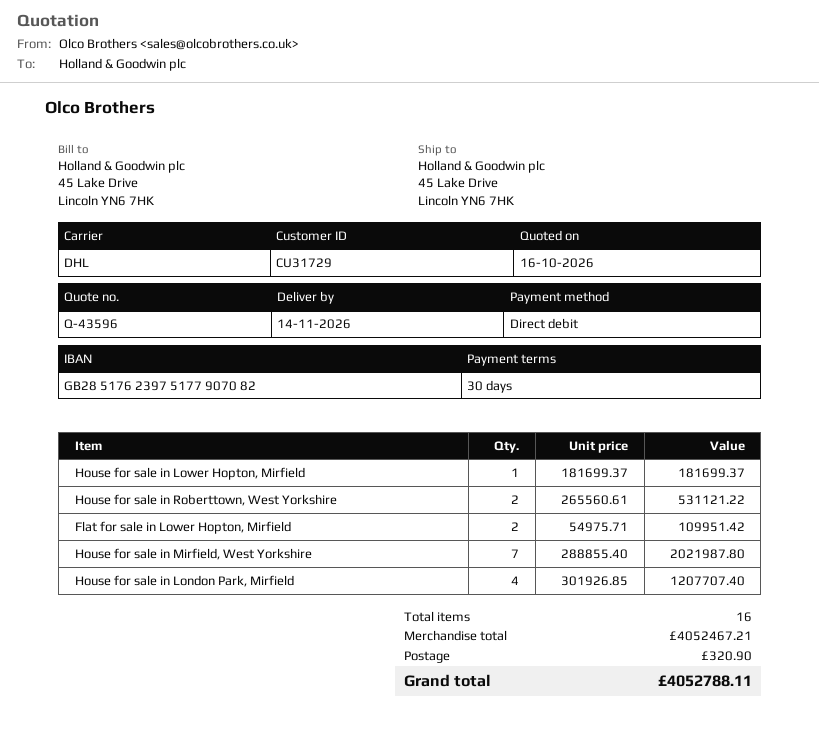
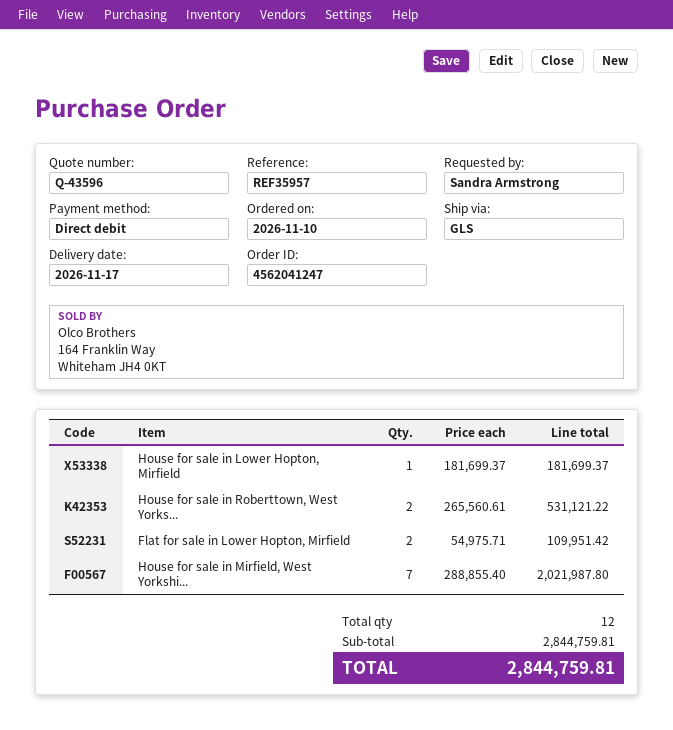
delivery date: 2026-11-14 -> 2026-11-17
shipping method: DHL -> GLS
House for sale in London Park, Mirfield: 4 x 301926.85 = 1207707.40 -> none
total quantity: 16 -> 12
subtotal: 4052467.21 -> 2844759.81
shipping: 320.90 -> none
total: 4052788.11 -> 2844759.81

